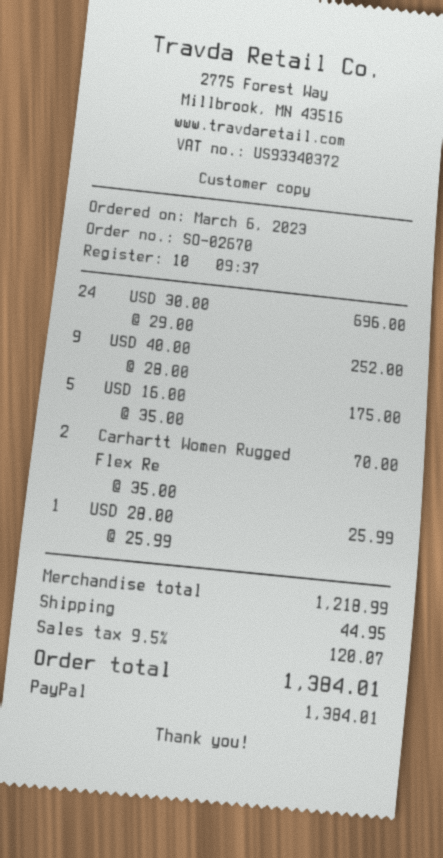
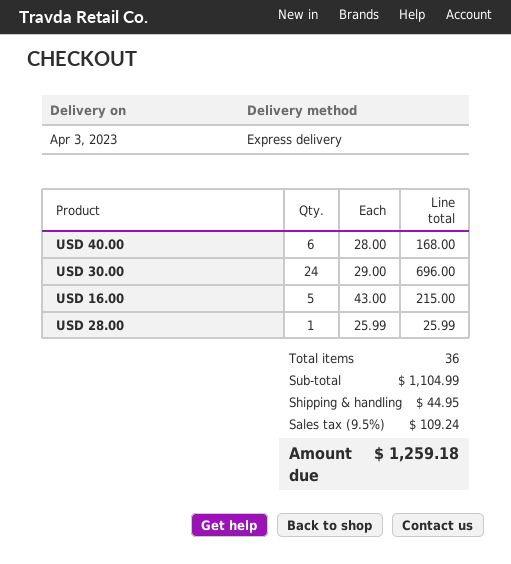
USD 40.00: 9 x 28.00 = 252.00 -> 6 x 28.00 = 168.00
USD 16.00: 5 x 35.00 = 175.00 -> 5 x 43.00 = 215.00
Carhartt Women Rugged Flex Re: 2 x 35.00 = 70.00 -> none
subtotal: 1218.99 -> 1104.99
tax: 9.5% = 120.07 -> 9.5% = 109.24
total: 1384.01 -> 1259.18

